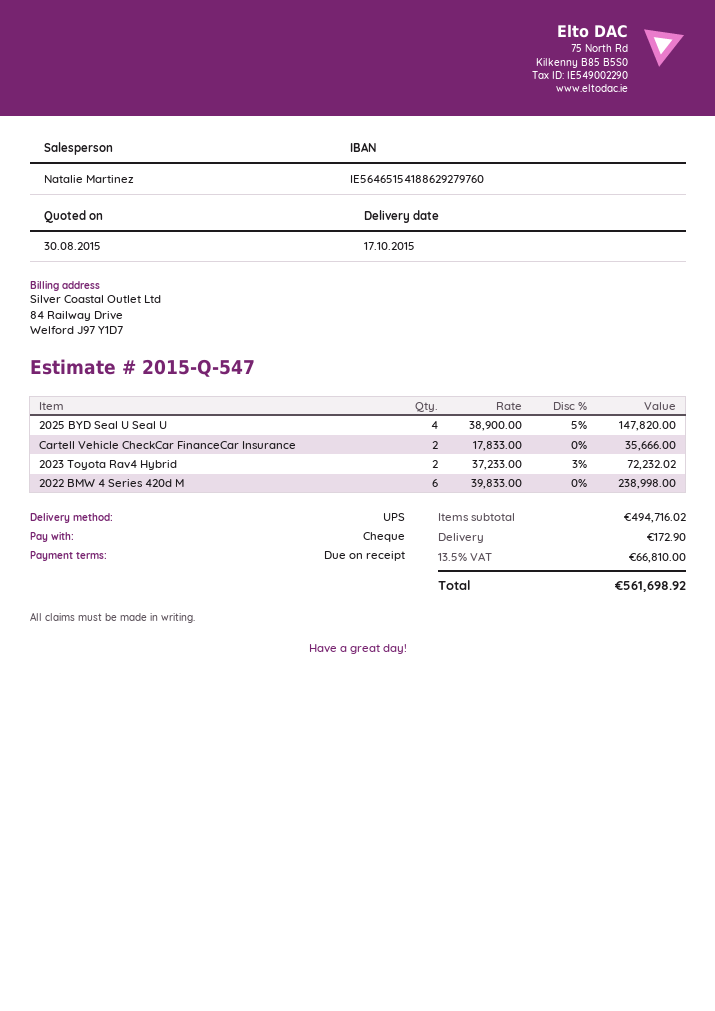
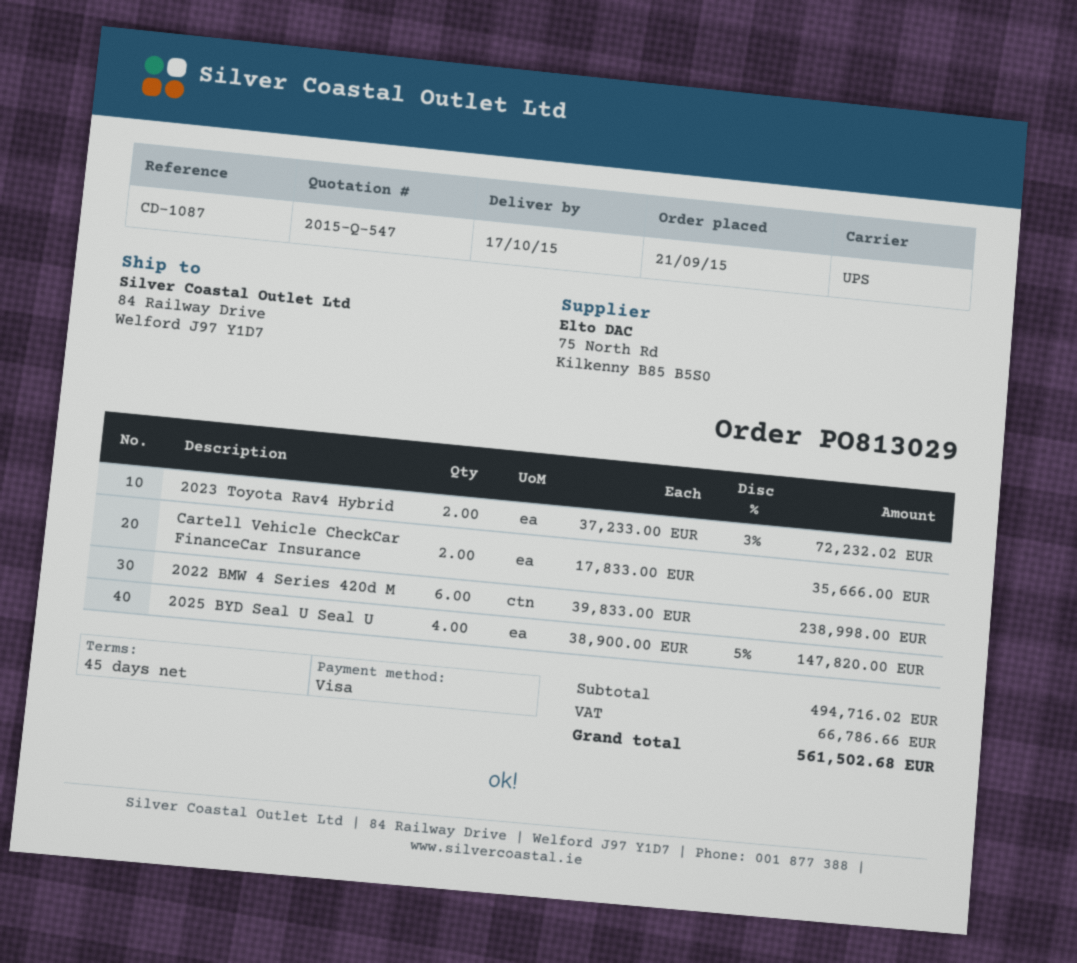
payment terms: on receipt -> 45 days
payment method: cheque -> Visa
shipping: 172.90 -> none
tax: 66810.00 -> 66786.66
total: 561698.92 -> 561502.68

